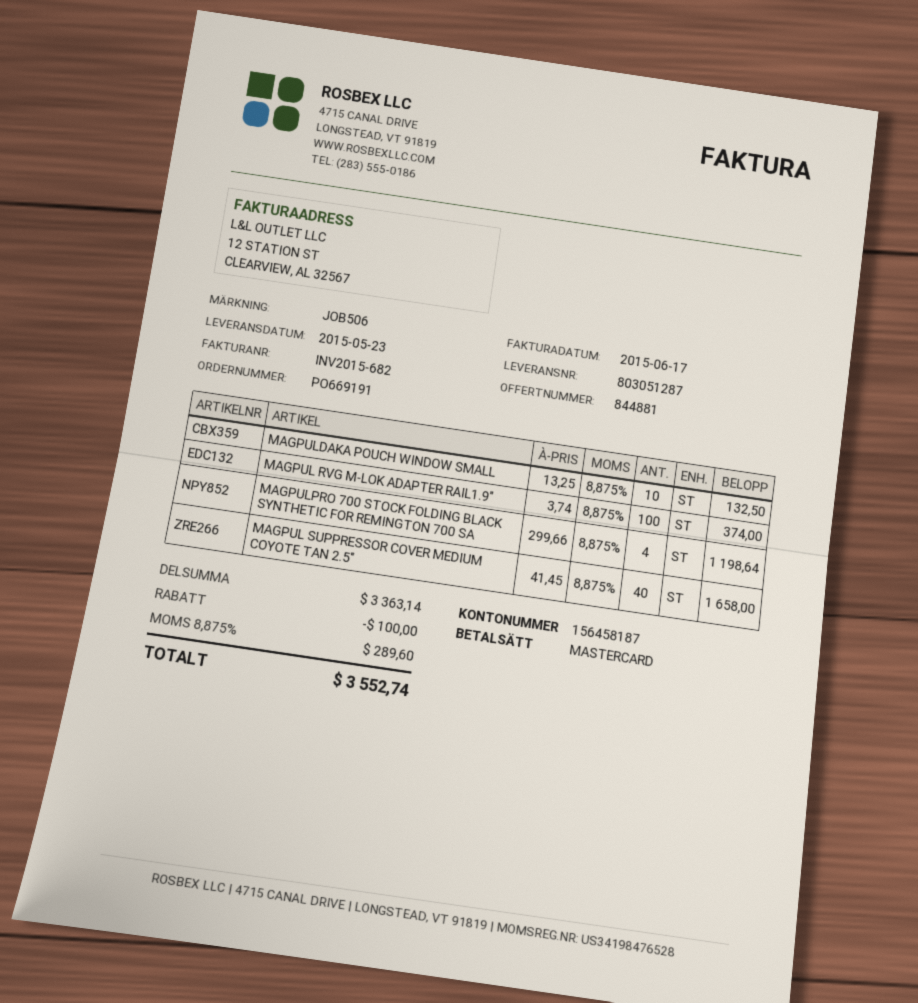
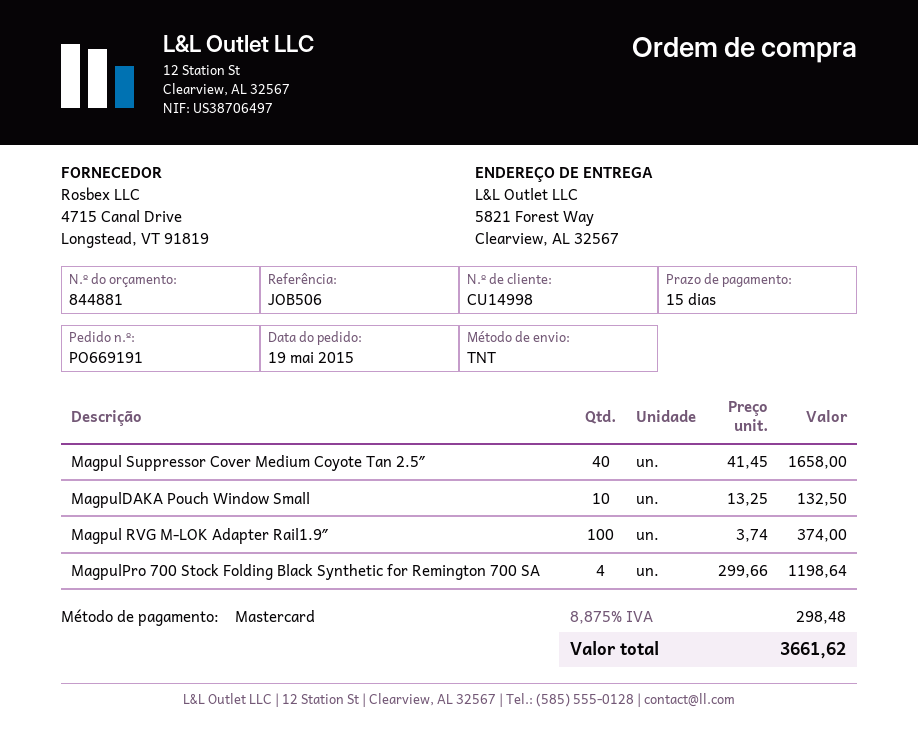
discount: 100.00 -> none
tax: 8.875% = 289.60 -> 8.875% = 298.48
total: 3552.74 -> 3661.62

